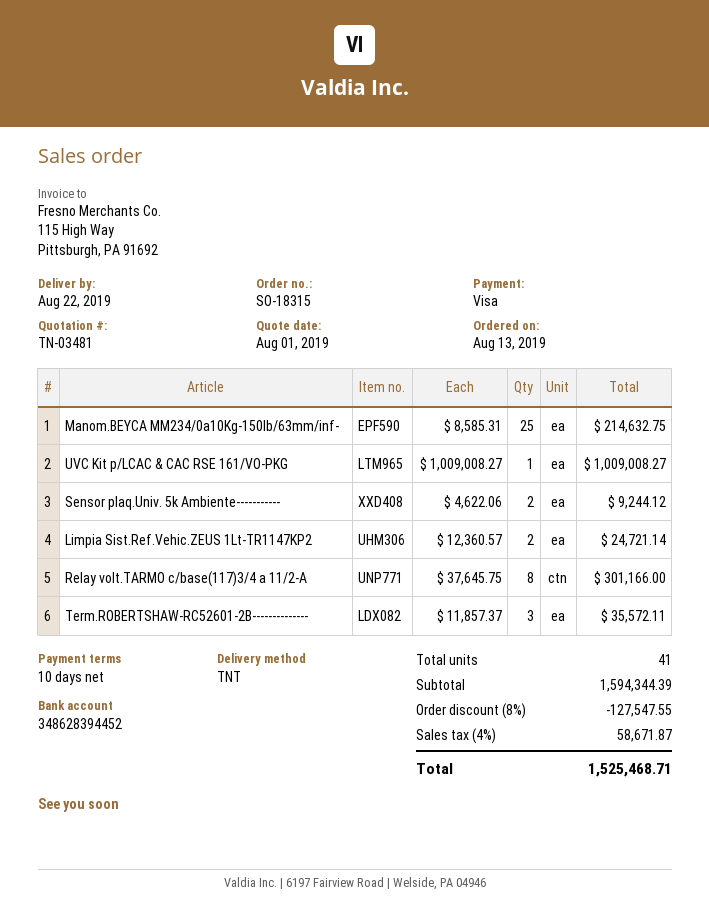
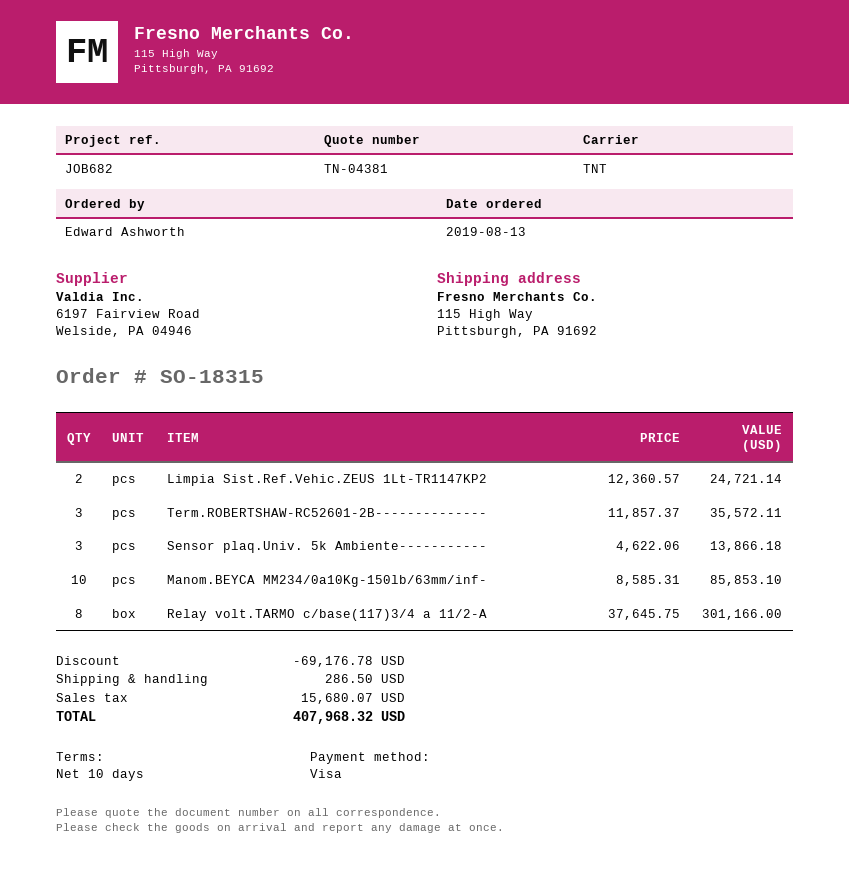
quote number: TN-03481 -> TN-04381
Manom.BEYCA MM234/0a10Kg-150lb/63mm/inf-: 25 x 8585.31 = 214632.75 -> 10 x 8585.31 = 85853.10
UVC Kit p/LCAC & CAC RSE 161/VO-PKG: 1 x 1009008.27 = 1009008.27 -> none
Sensor plaq.Univ. 5k Ambiente-----------: 2 x 4622.06 = 9244.12 -> 3 x 4622.06 = 13866.18
discount: 127547.55 -> 69176.78
shipping: none -> 286.50
tax: 58671.87 -> 15680.07
total: 1525468.71 -> 407968.32

